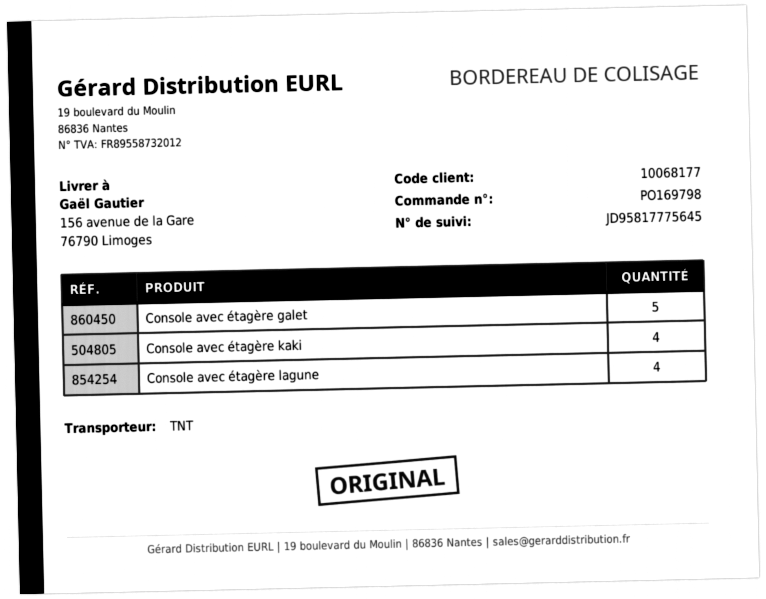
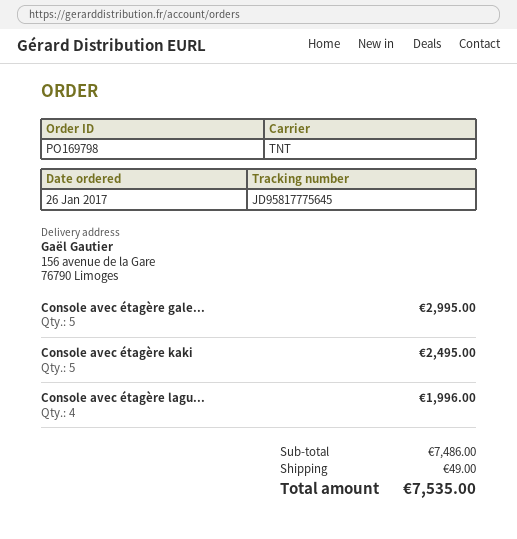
Console avec étagère kaki: 4 -> 5

